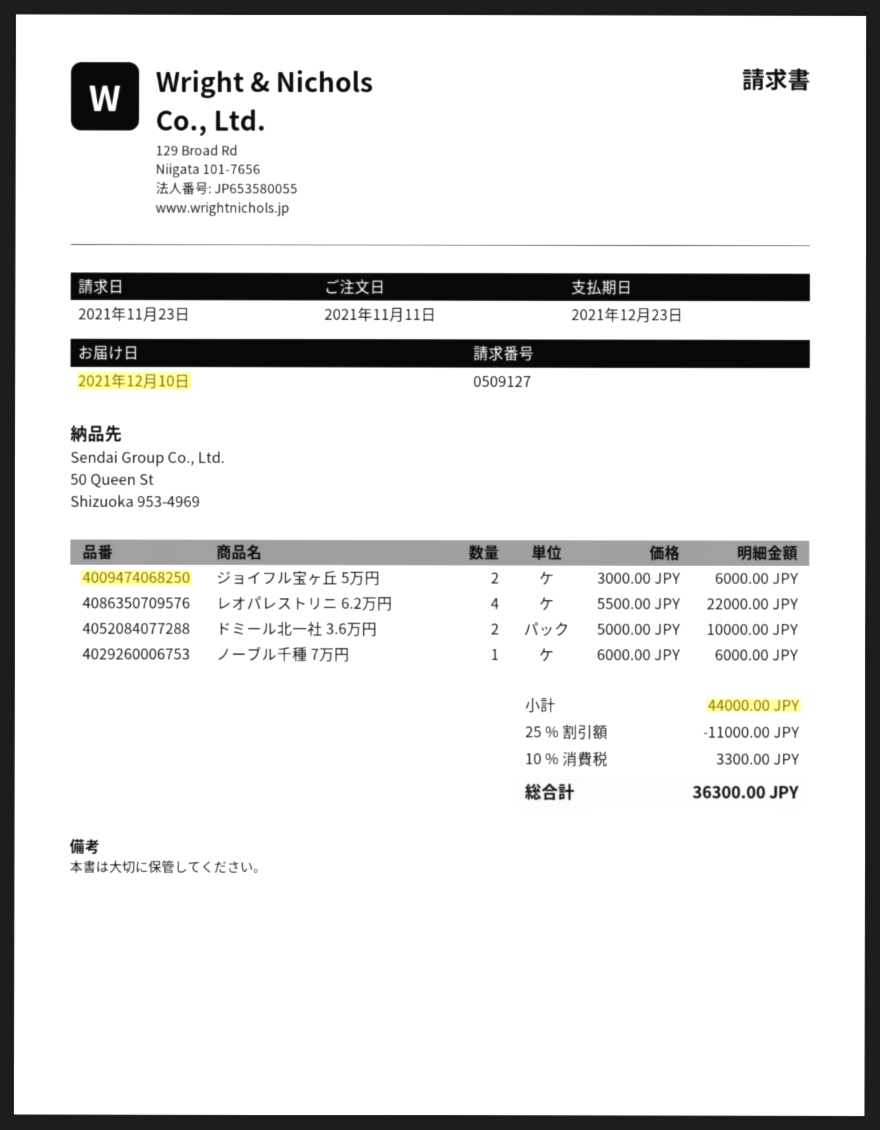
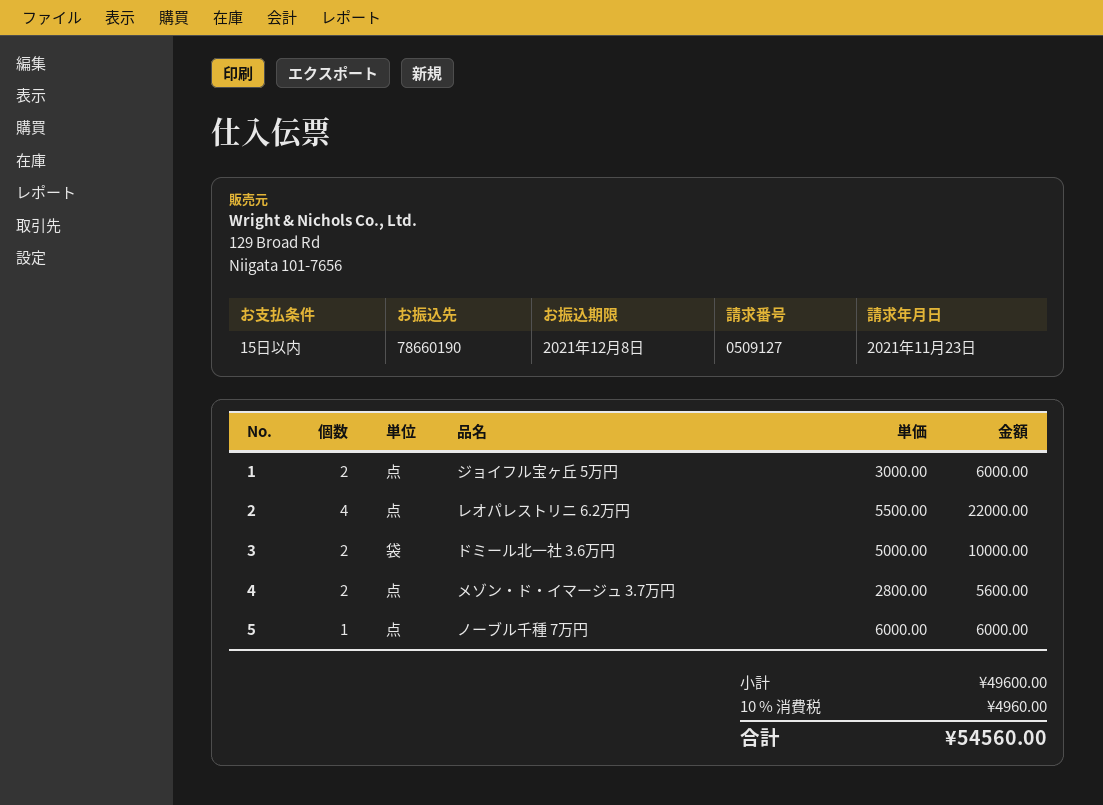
due date: 2021-12-23 -> 2021-12-08
メゾン・ド・イマージュ 3.7万円: none -> 2 x 2800.00 = 5600.00
subtotal: 44000.00 -> 49600.00
discount: 25% = 11000.00 -> none
tax: 10% = 3300.00 -> 10% = 4960.00
total: 36300.00 -> 54560.00

